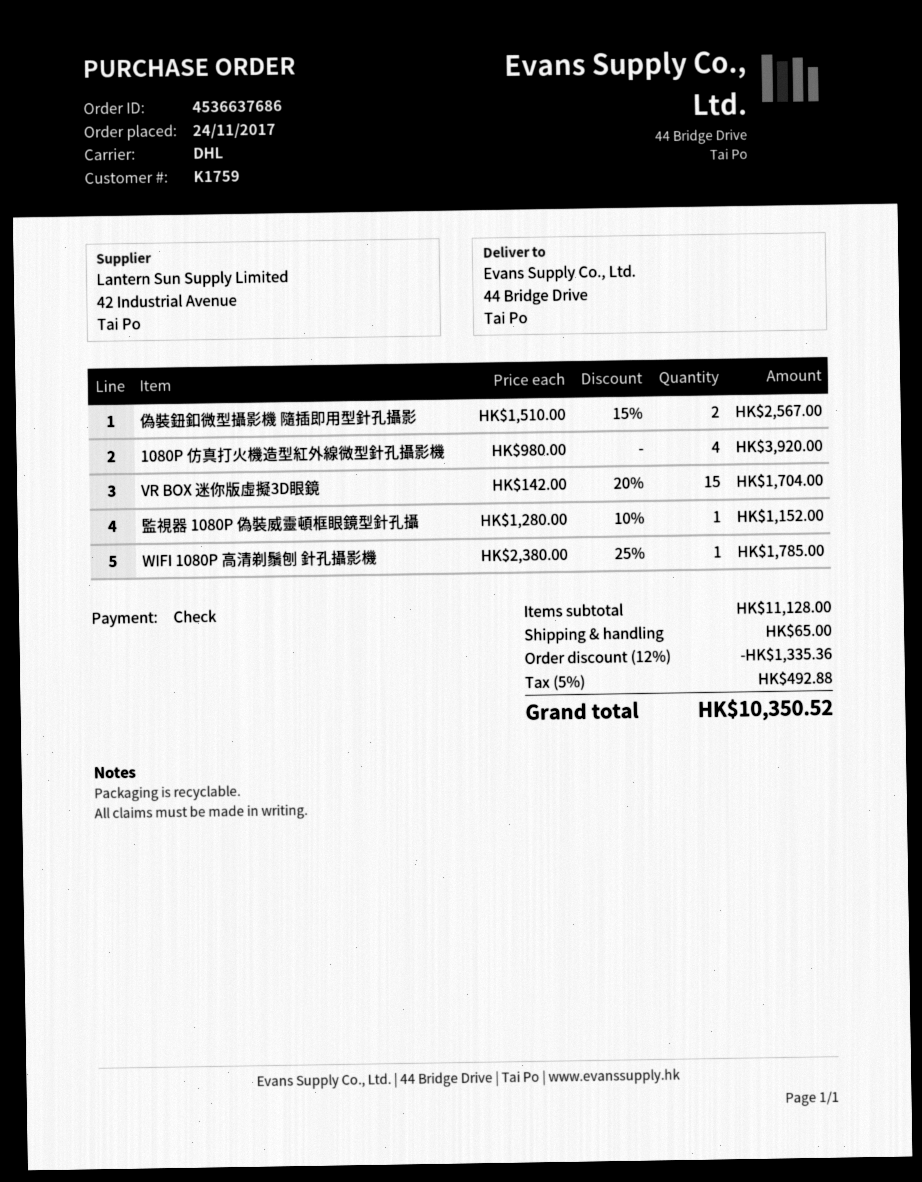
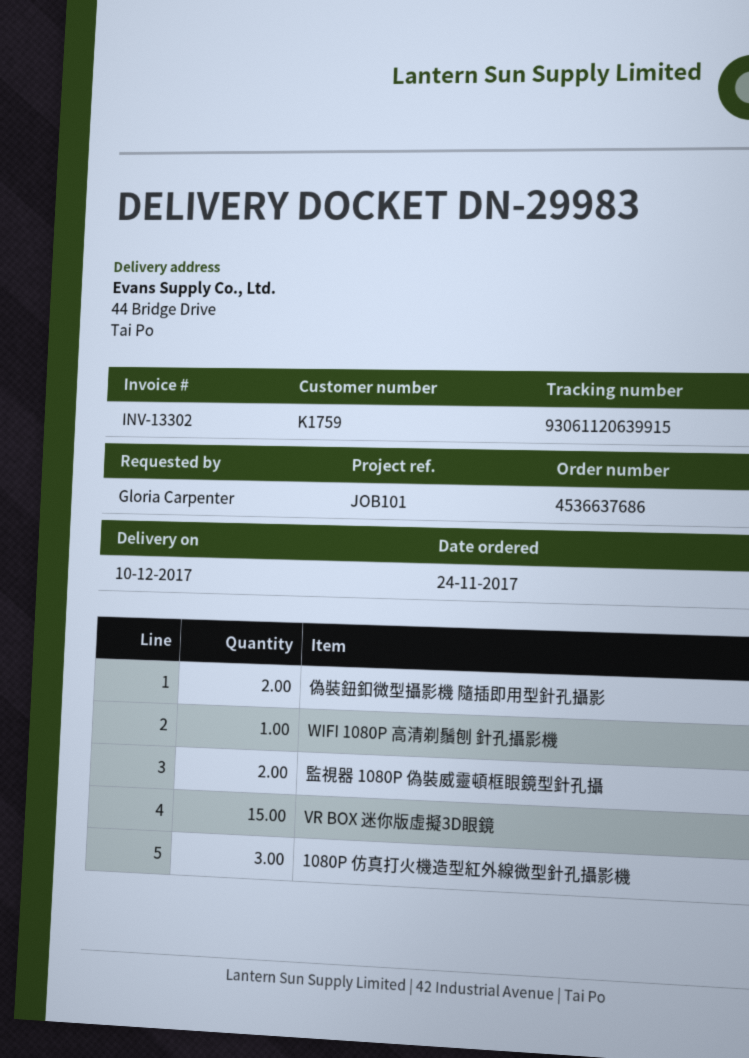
1080P 仿真打火機造型紅外線微型針孔攝影機: 4 -> 3
監視器 1080P 偽裝威靈頓框眼鏡型針孔攝: 1 -> 2

